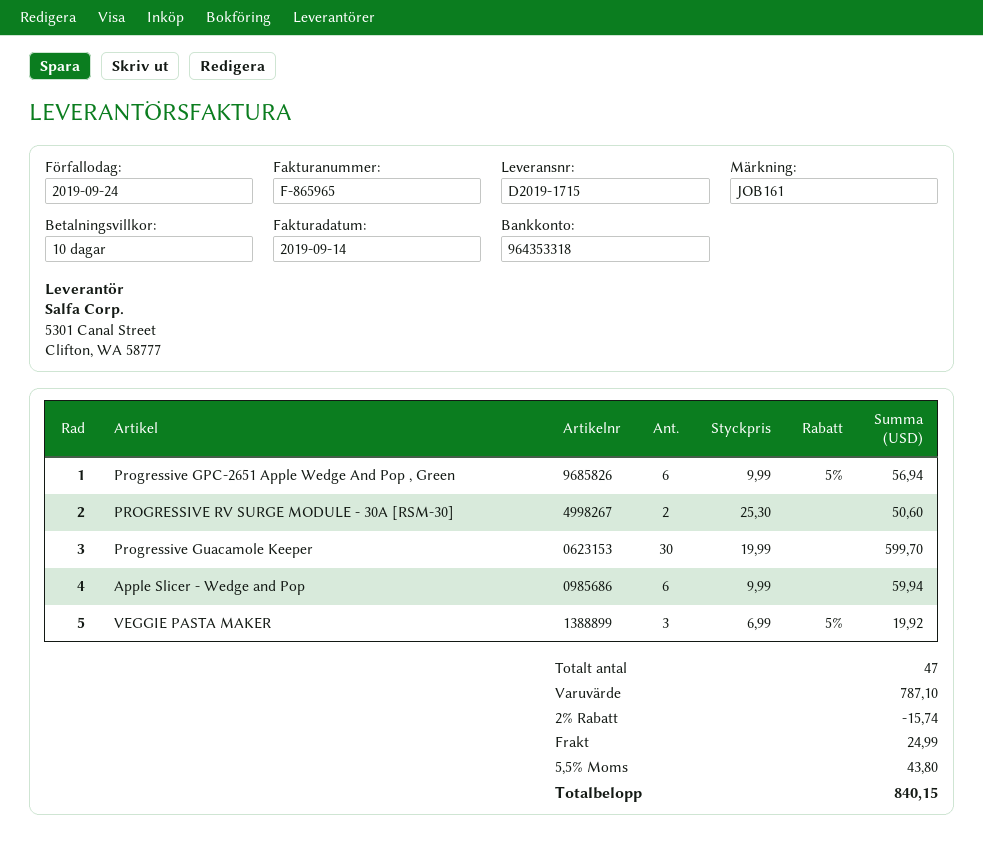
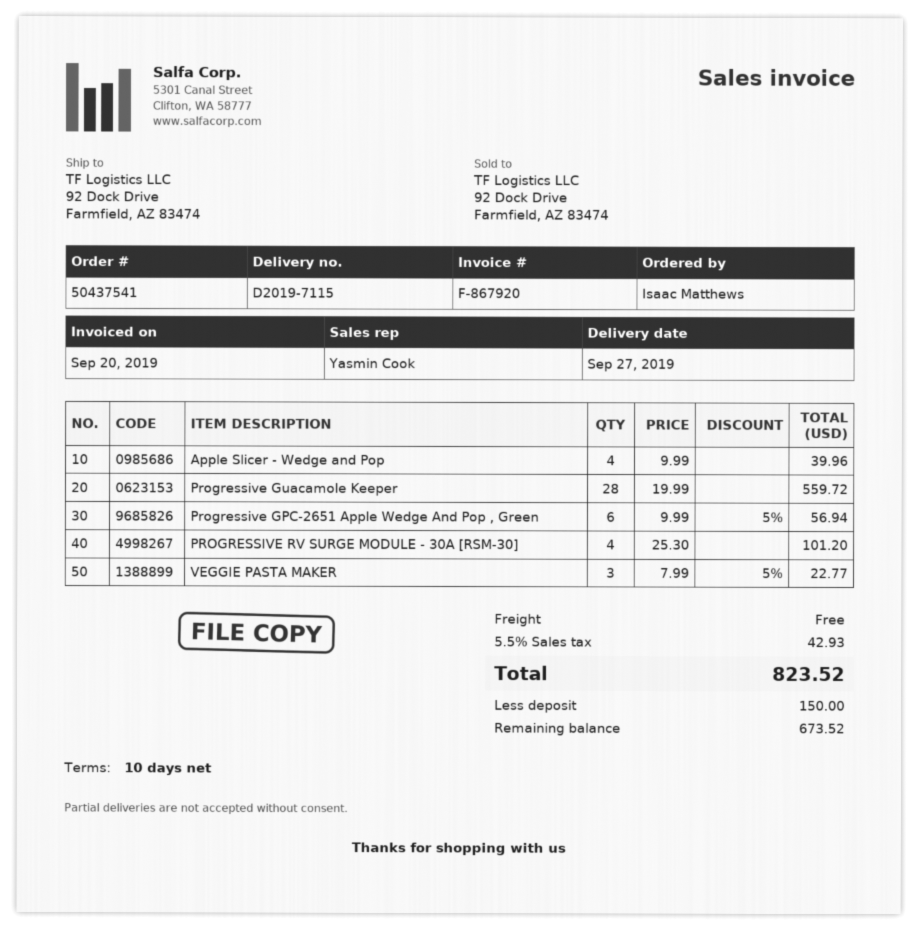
delivery note number: D2019-1715 -> D2019-7115
invoice number: F-865965 -> F-867920
invoice date: 2019-09-14 -> 2019-09-20
PROGRESSIVE RV SURGE MODULE - 30A [RSM-30]: 2 x 25.30 = 50.60 -> 4 x 25.30 = 101.20
Progressive Guacamole Keeper: 30 x 19.99 = 599.70 -> 28 x 19.99 = 559.72
Apple Slicer - Wedge and Pop: 6 x 9.99 = 59.94 -> 4 x 9.99 = 39.96
VEGGIE PASTA MAKER: 3 x 6.99 - 5% = 19.92 -> 3 x 7.99 - 5% = 22.77
discount: 2% = 15.74 -> none
shipping: 24.99 -> 0.00
tax: 5.5% = 43.80 -> 5.5% = 42.93
total: 840.15 -> 823.52

